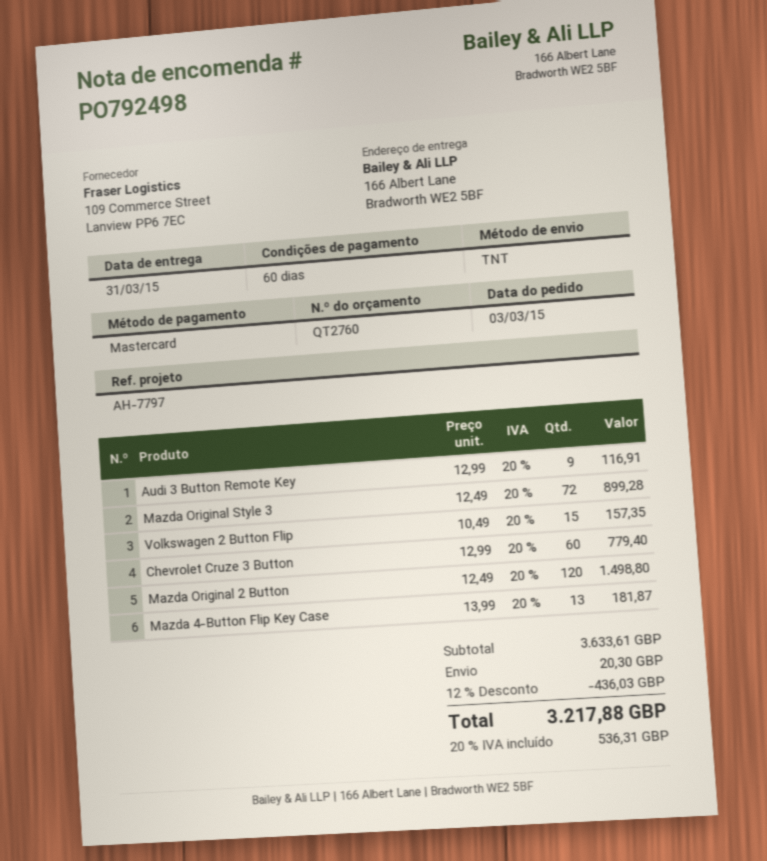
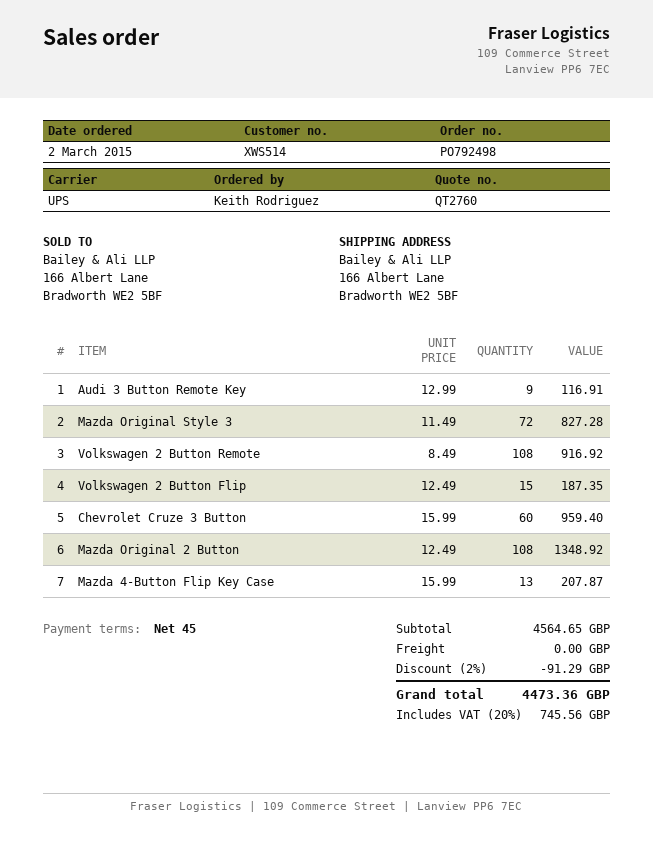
order date: 2015-03-03 -> 2015-03-02
payment terms: 60 days -> 45 days
shipping method: TNT -> UPS
Mazda Original Style 3: 72 x 12.49 = 899.28 -> 72 x 11.49 = 827.28
Volkswagen 2 Button Flip: 15 x 10.49 = 157.35 -> 15 x 12.49 = 187.35
Chevrolet Cruze 3 Button: 60 x 12.99 = 779.40 -> 60 x 15.99 = 959.40
Mazda Original 2 Button: 120 x 12.49 = 1498.80 -> 108 x 12.49 = 1348.92
Mazda 4-Button Flip Key Case: 13 x 13.99 = 181.87 -> 13 x 15.99 = 207.87
Volkswagen 2 Button Remote: none -> 108 x 8.49 = 916.92
subtotal: 3633.61 -> 4564.65
discount: 12% = 436.03 -> 2% = 91.29
shipping: 20.30 -> 0.00
tax: 20% = 536.31 -> 20% = 745.56
total: 3217.88 -> 4473.36

